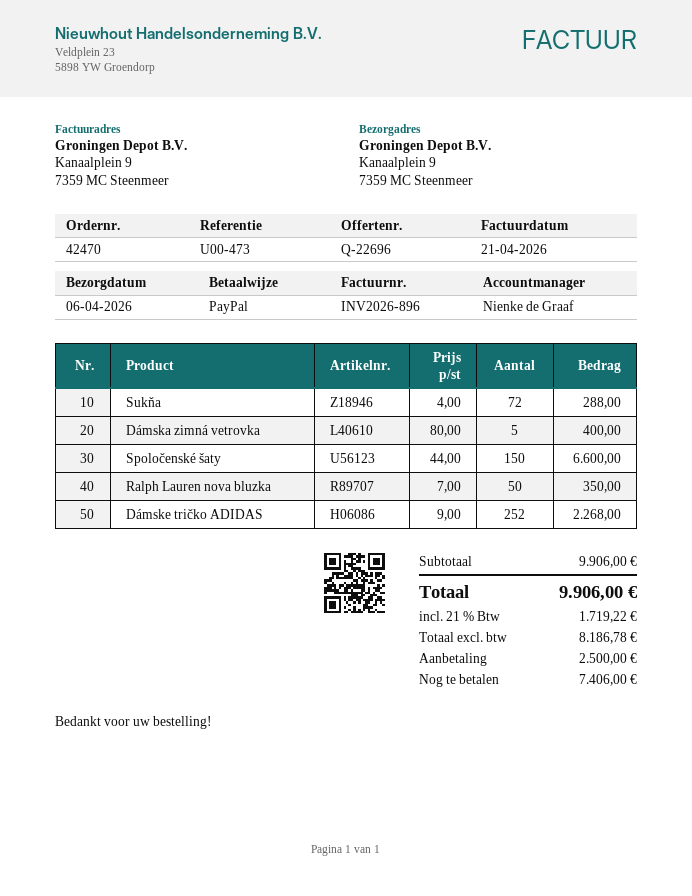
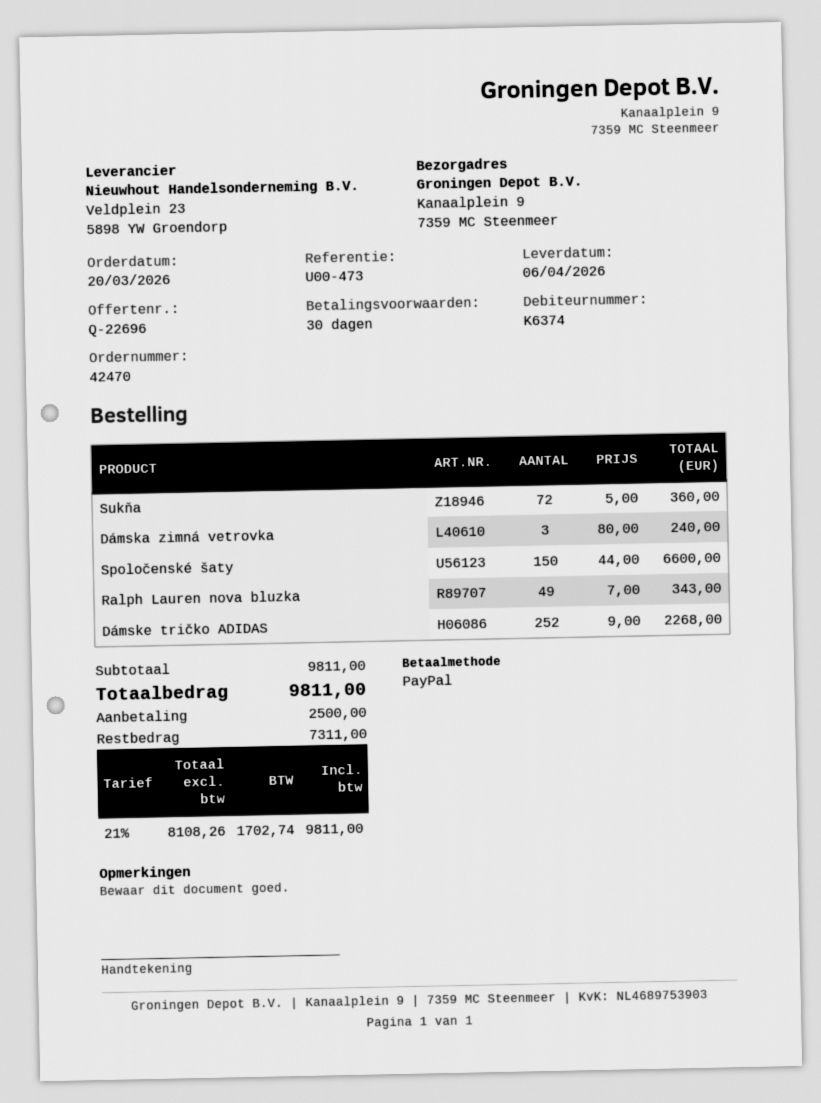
Sukňa: 72 x 4.00 = 288.00 -> 72 x 5.00 = 360.00
Dámska zimná vetrovka: 5 x 80.00 = 400.00 -> 3 x 80.00 = 240.00
Ralph Lauren nova bluzka: 50 x 7.00 = 350.00 -> 49 x 7.00 = 343.00
subtotal: 9906.00 -> 9811.00
net: 8186.78 -> 8108.26
tax: 21% = 1719.22 -> 21% = 1702.74
total: 9906.00 -> 9811.00
balance: 7406.00 -> 7311.00

